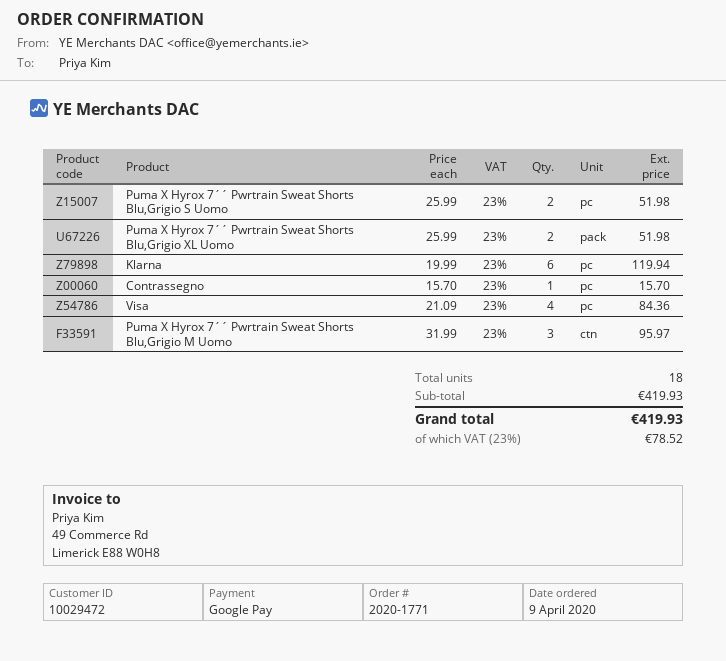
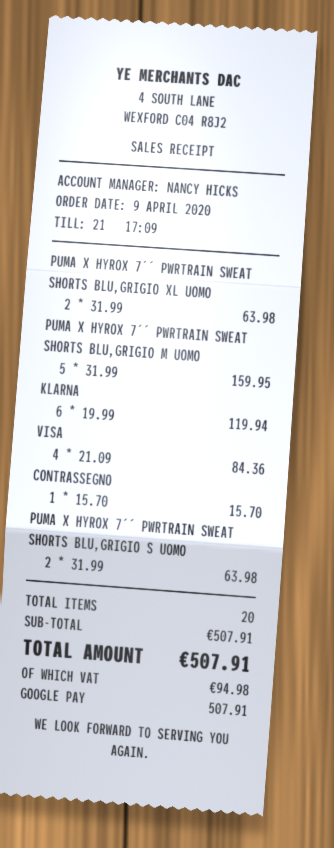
Puma X Hyrox 7´´ Pwrtrain Sweat Shorts Blu,Grigio S Uomo: 2 x 25.99 = 51.98 -> 2 x 31.99 = 63.98
Puma X Hyrox 7´´ Pwrtrain Sweat Shorts Blu,Grigio XL Uomo: 2 x 25.99 = 51.98 -> 2 x 31.99 = 63.98
Puma X Hyrox 7´´ Pwrtrain Sweat Shorts Blu,Grigio M Uomo: 3 x 31.99 = 95.97 -> 5 x 31.99 = 159.95
total quantity: 18 -> 20
subtotal: 419.93 -> 507.91
tax: 78.52 -> 94.98
total: 419.93 -> 507.91

